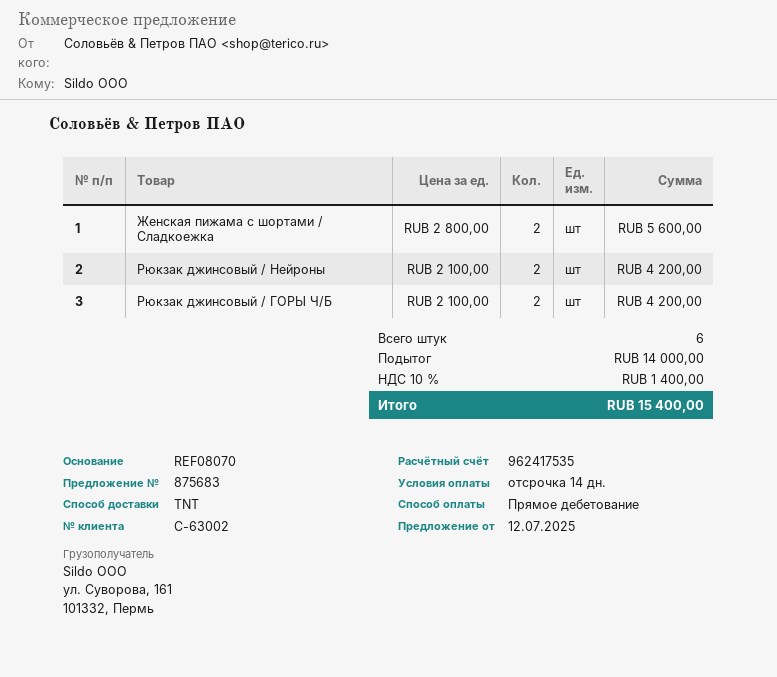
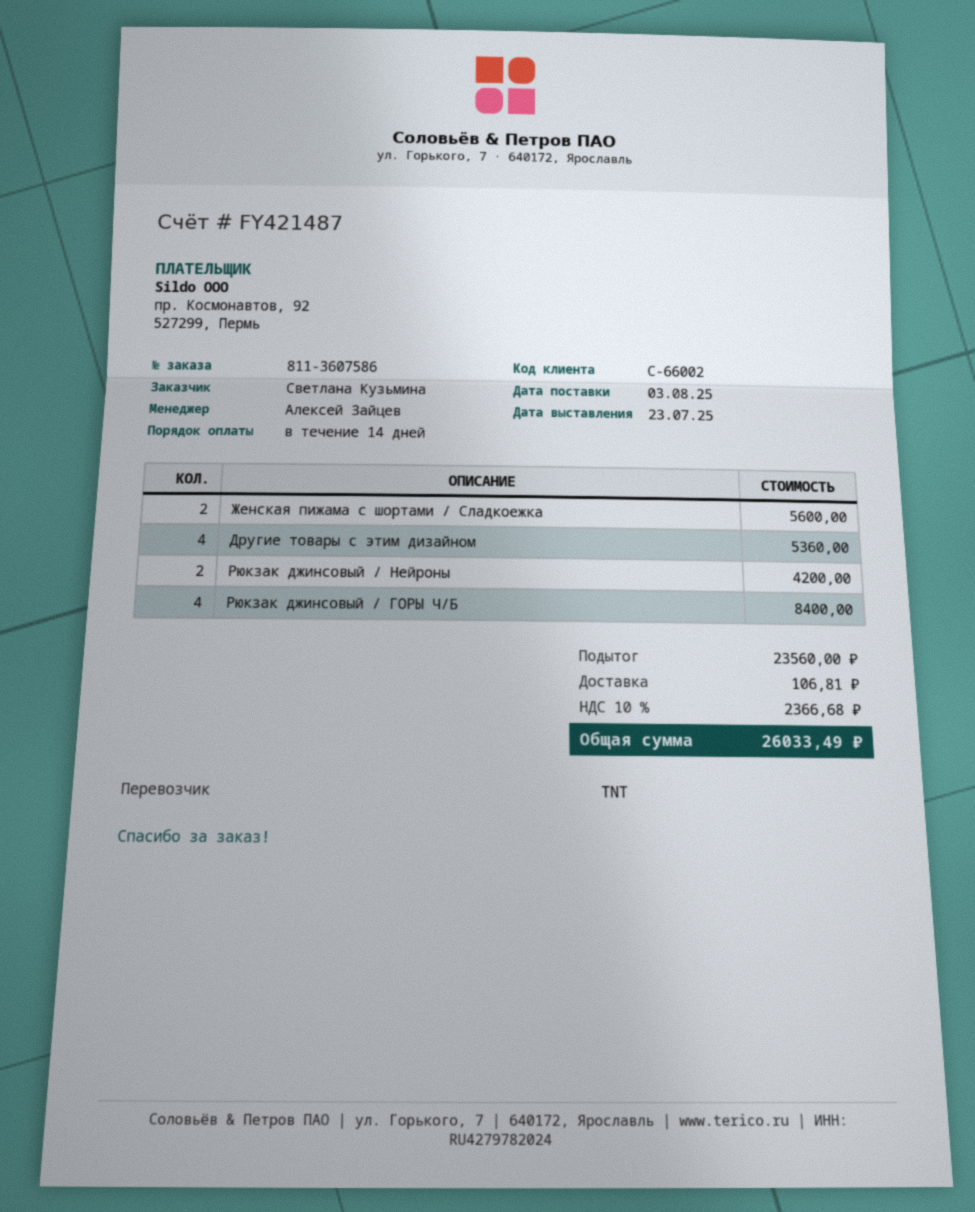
customer number: C-63002 -> C-66002
Рюкзак джинсовый / ГОРЫ Ч/Б: 2 for 4200.00 -> 4 for 8400.00
Другие товары с этим дизайном: none -> 4 for 5360.00
subtotal: 14000.00 -> 23560.00
shipping: none -> 106.81
tax: 10% = 1400.00 -> 10% = 2366.68
total: 15400.00 -> 26033.49

